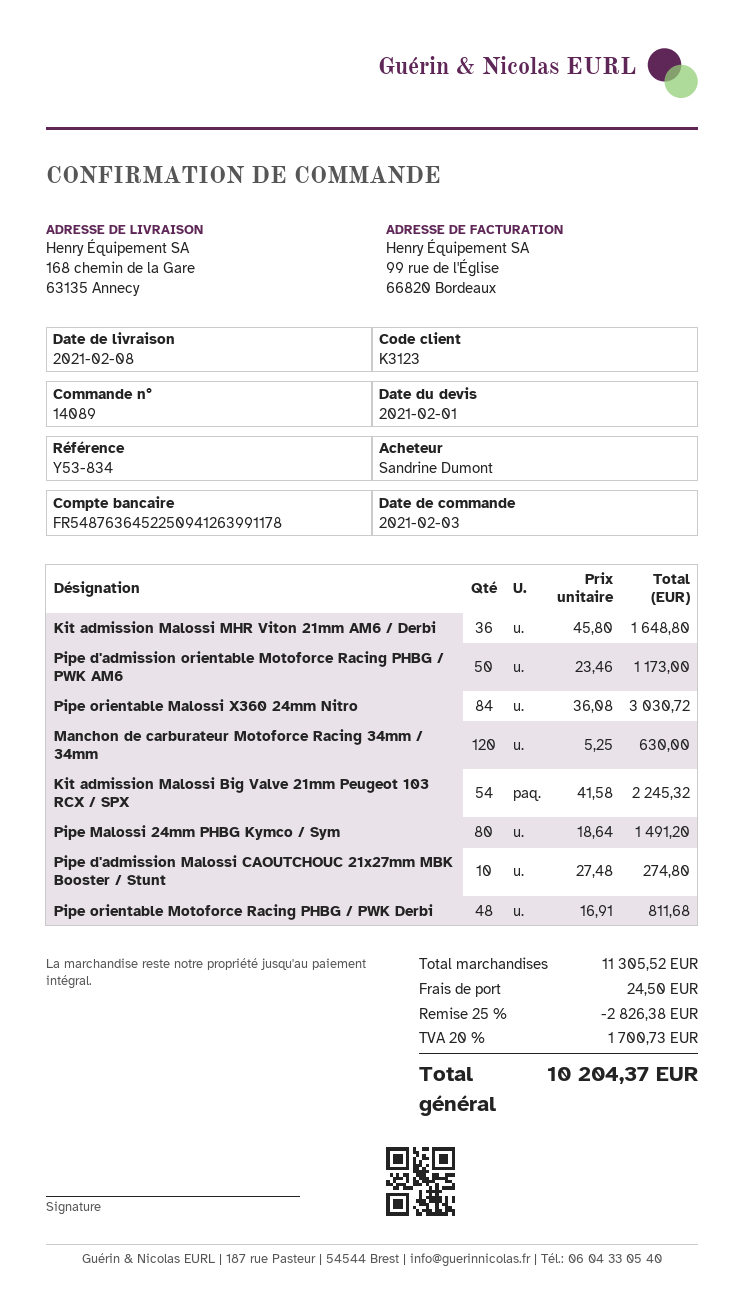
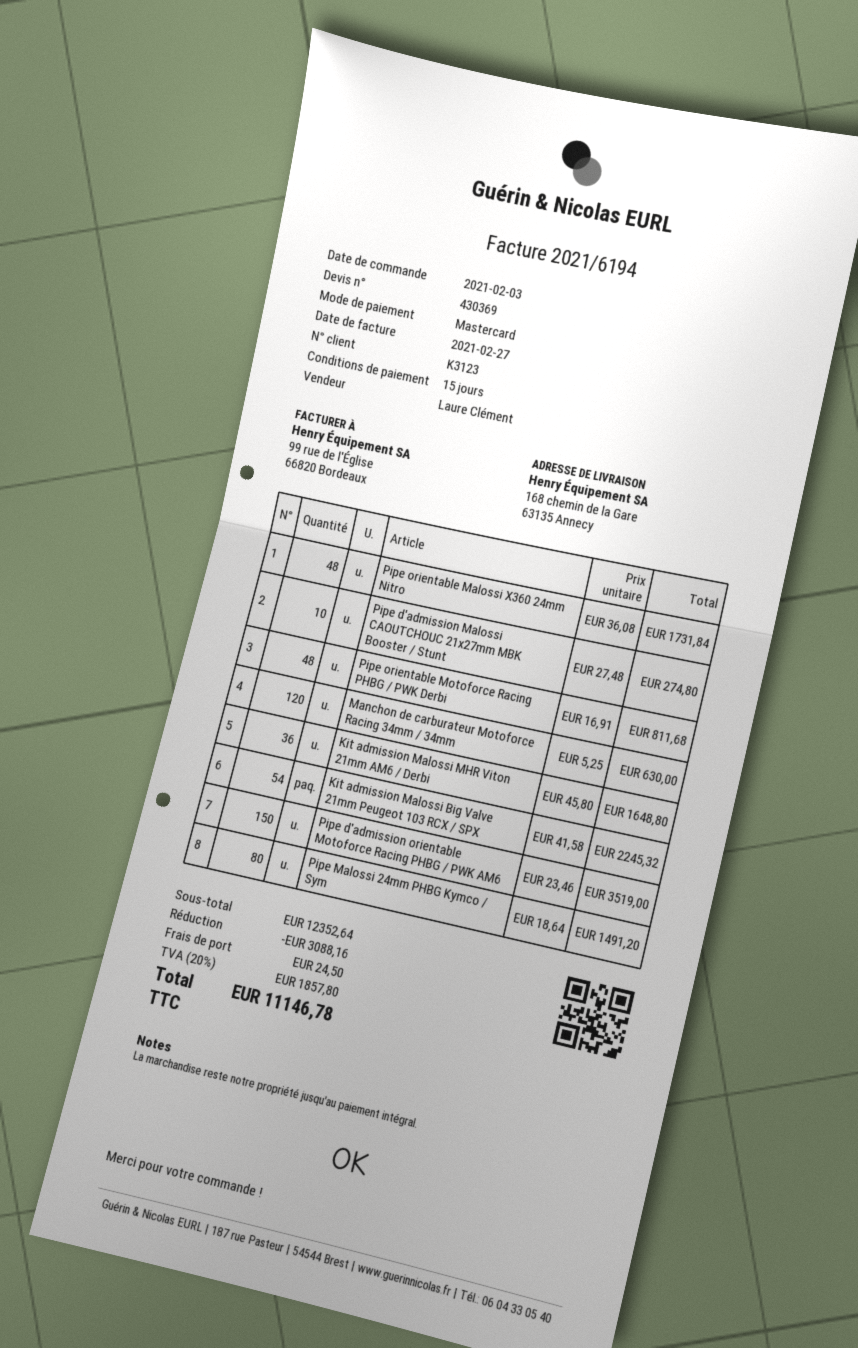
Pipe d'admission orientable Motoforce Racing PHBG / PWK AM6: 50 x 23.46 = 1173.00 -> 150 x 23.46 = 3519.00
Pipe orientable Malossi X360 24mm Nitro: 84 x 36.08 = 3030.72 -> 48 x 36.08 = 1731.84
subtotal: 11305.52 -> 12352.64
discount: 2826.38 -> 3088.16
tax: 20% = 1700.73 -> 20% = 1857.80
total: 10204.37 -> 11146.78

